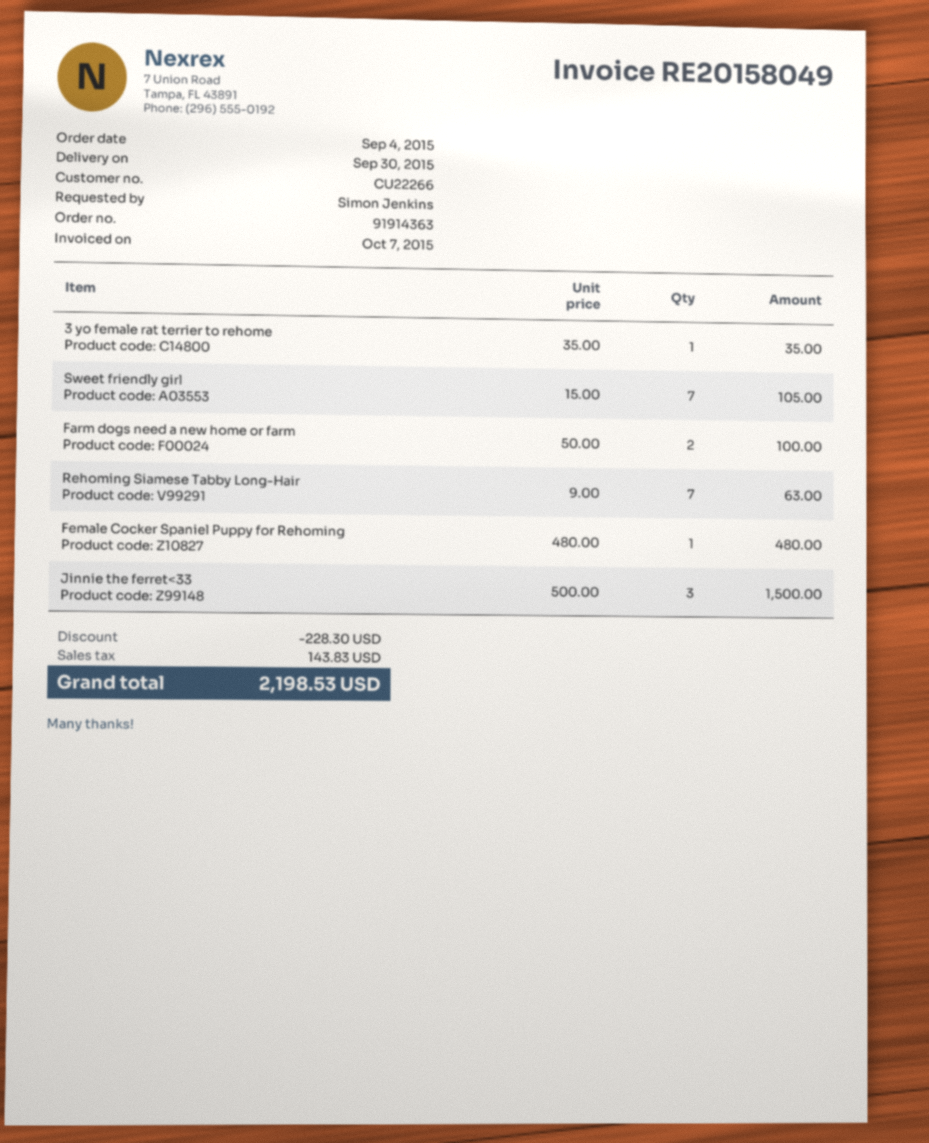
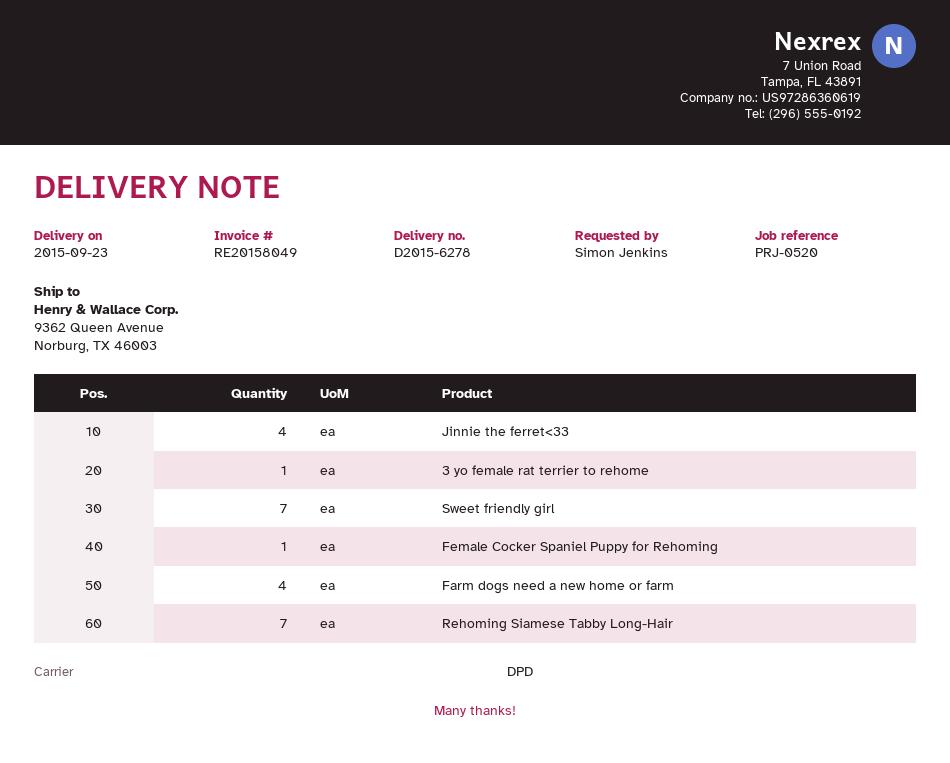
delivery date: 2015-09-30 -> 2015-09-23
Farm dogs need a new home or farm: 2 -> 4
Jinnie the ferret<33: 3 -> 4

